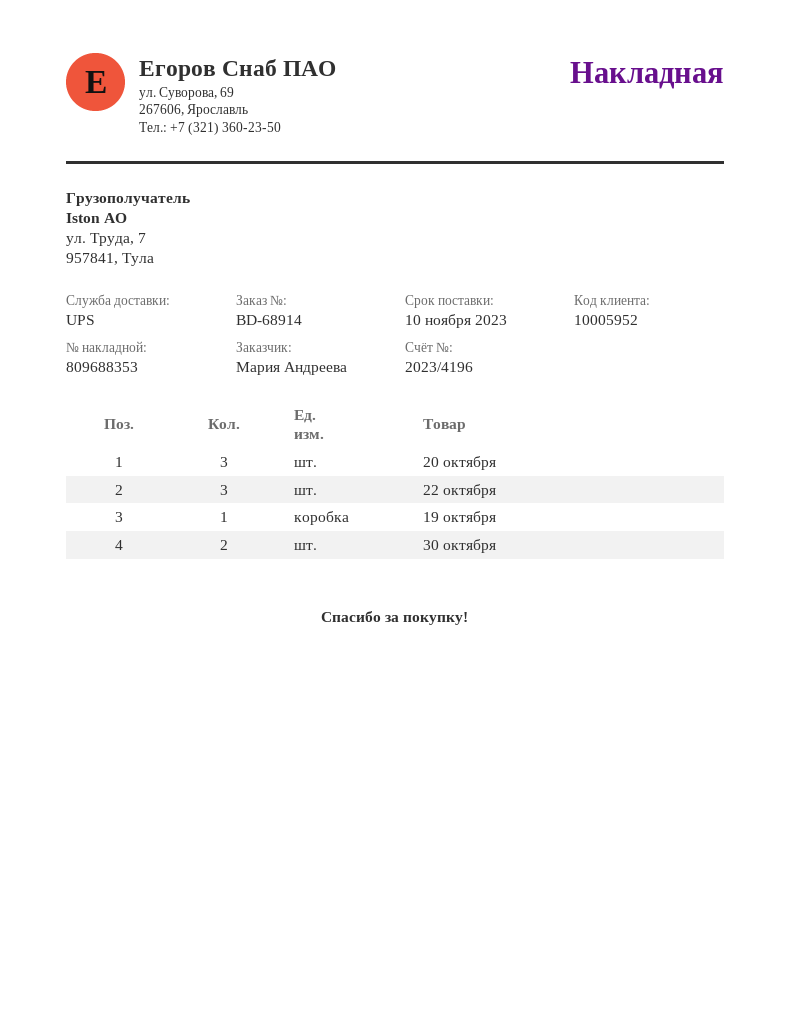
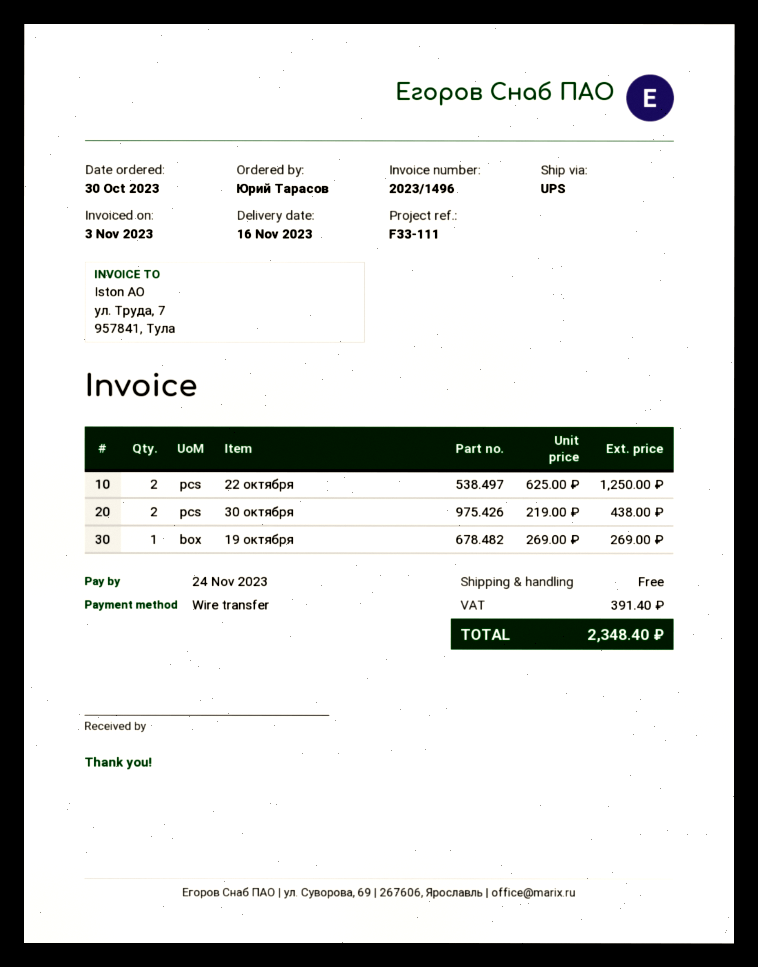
delivery date: 2023-11-10 -> 2023-11-16
invoice number: 2023/4196 -> 2023/1496
ordered by: Мария Андреева -> Юрий Тарасов
20 октября: 3 -> none
22 октября: 3 -> 2

